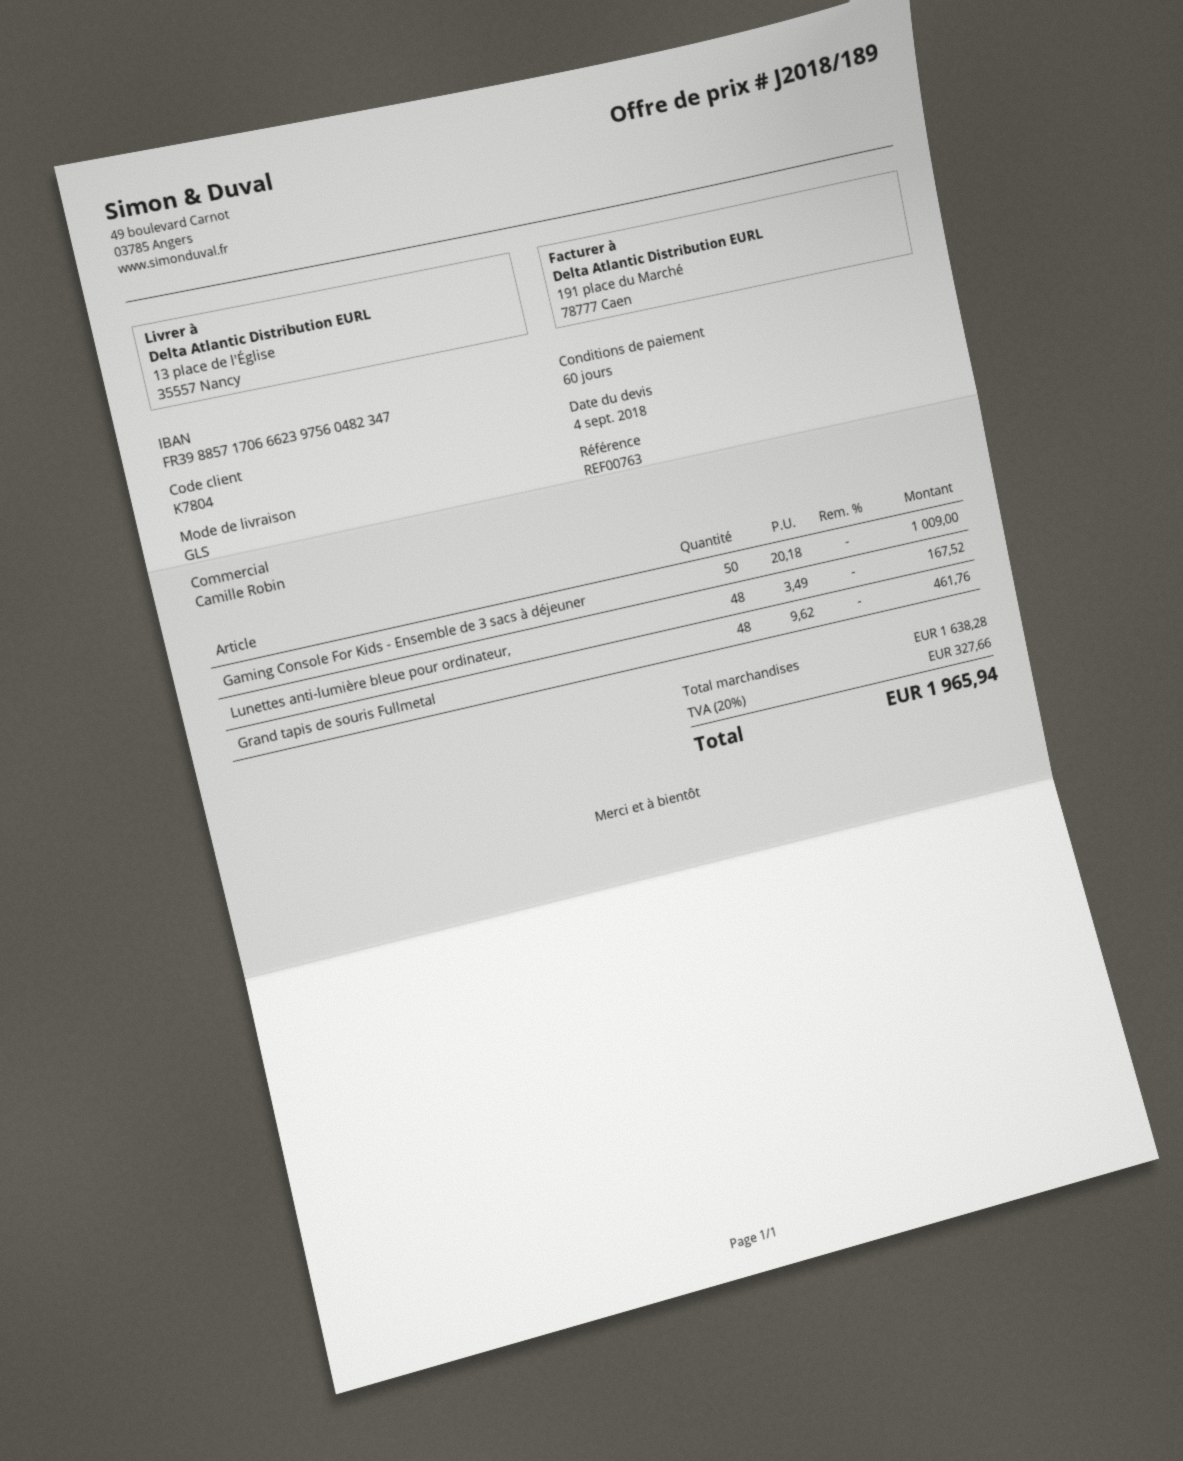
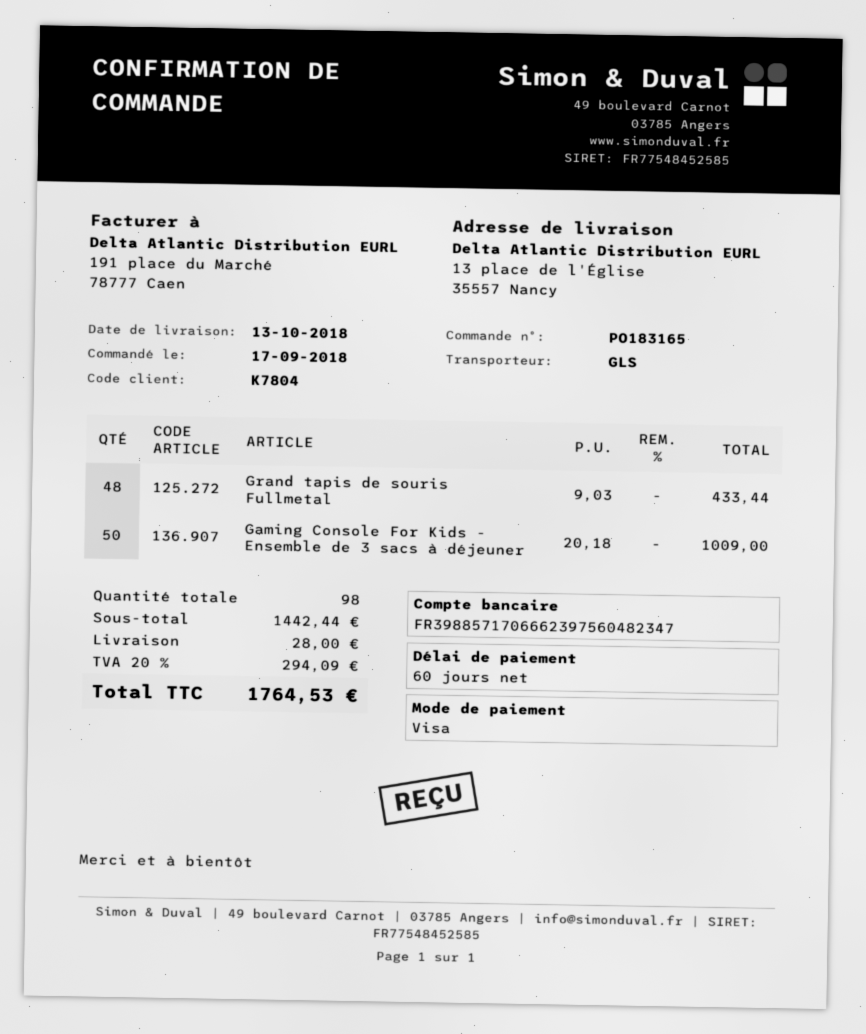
Lunettes anti-lumière bleue pour ordinateur,: 48 x 3.49 = 167.52 -> none
Grand tapis de souris Fullmetal: 48 x 9.62 = 461.76 -> 48 x 9.03 = 433.44
subtotal: 1638.28 -> 1442.44
shipping: none -> 28.00
tax: 20% = 327.66 -> 20% = 294.09
total: 1965.94 -> 1764.53

